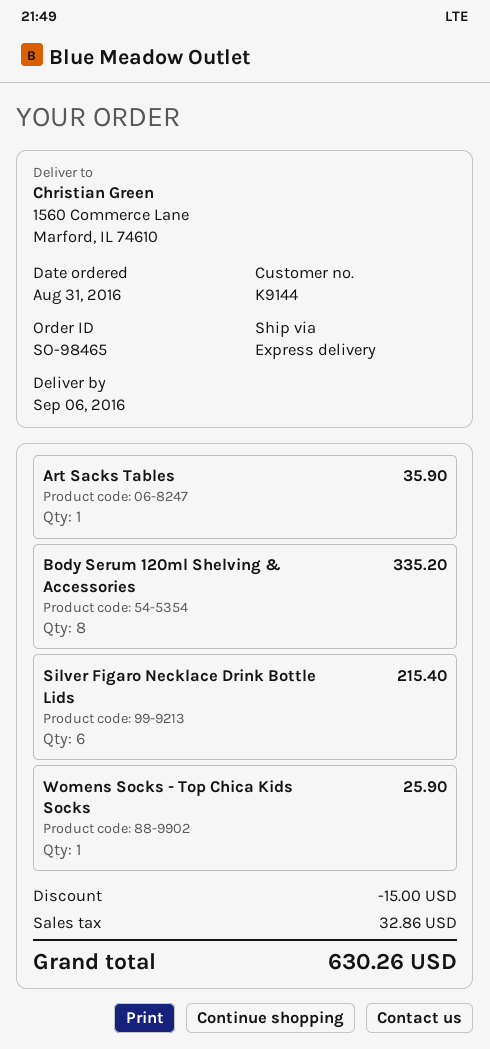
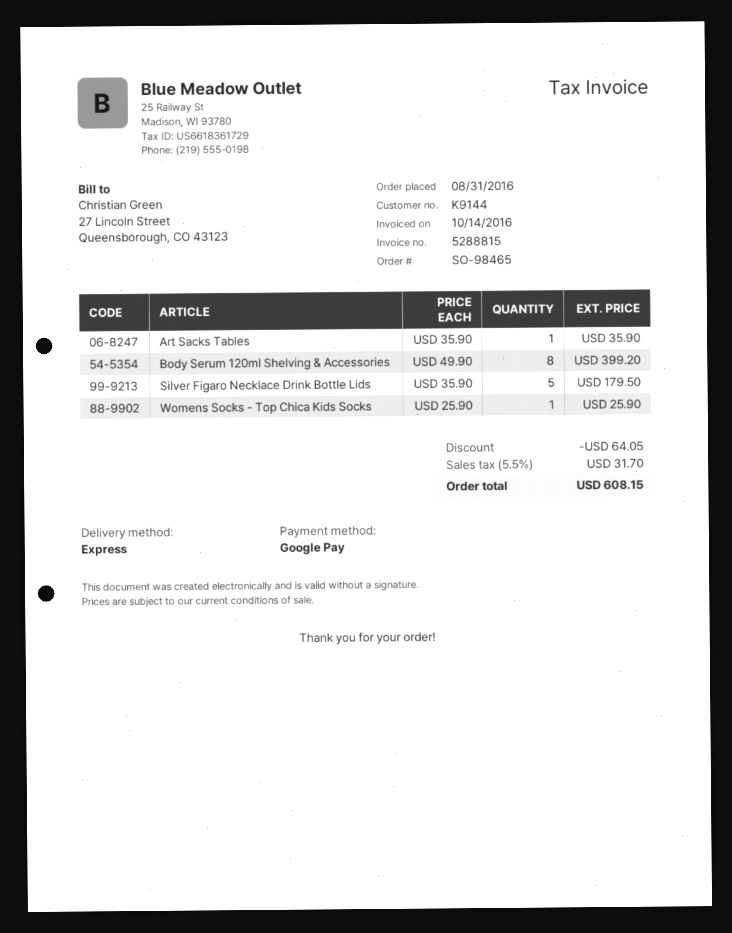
Body Serum 120ml Shelving & Accessories: 8 for 335.20 -> 8 for 399.20
Silver Figaro Necklace Drink Bottle Lids: 6 for 215.40 -> 5 for 179.50
discount: 15.00 -> 64.05
tax: 32.86 -> 31.70
total: 630.26 -> 608.15

